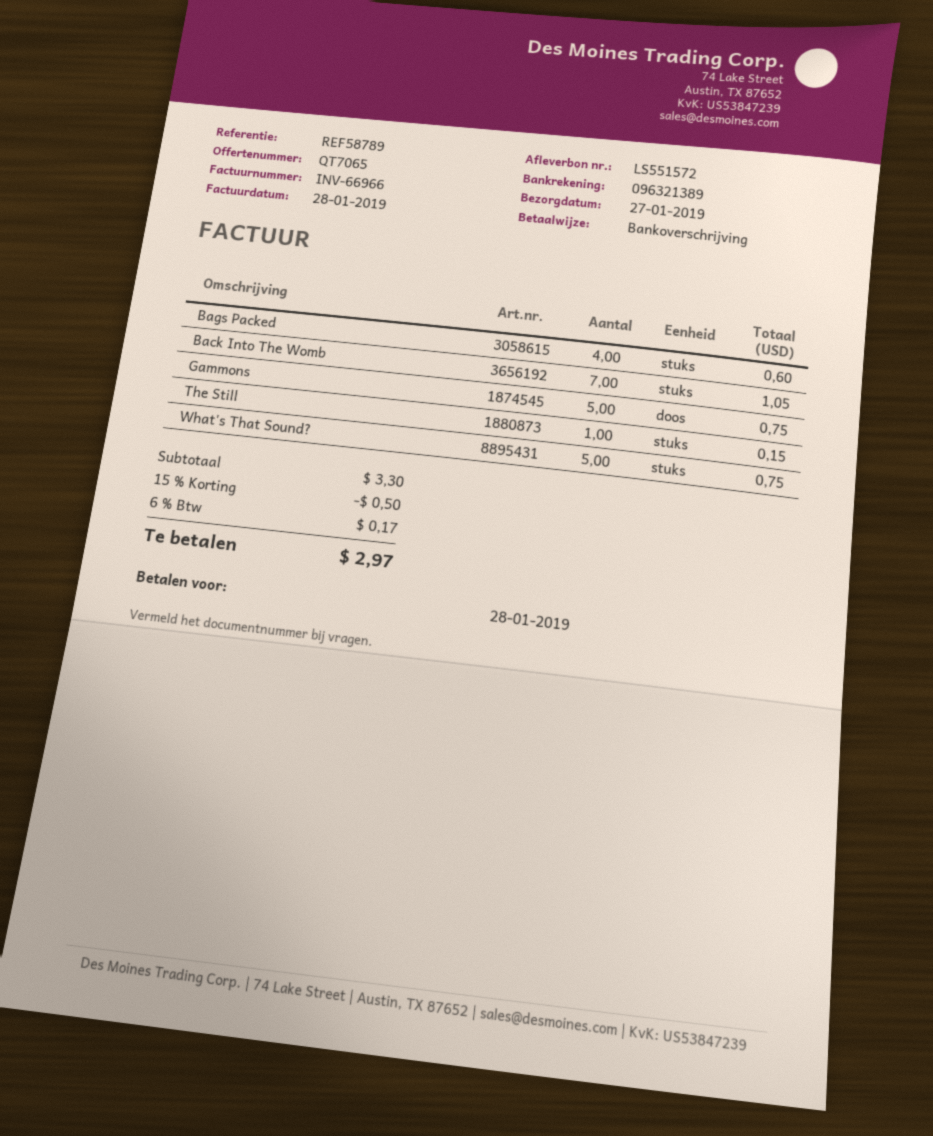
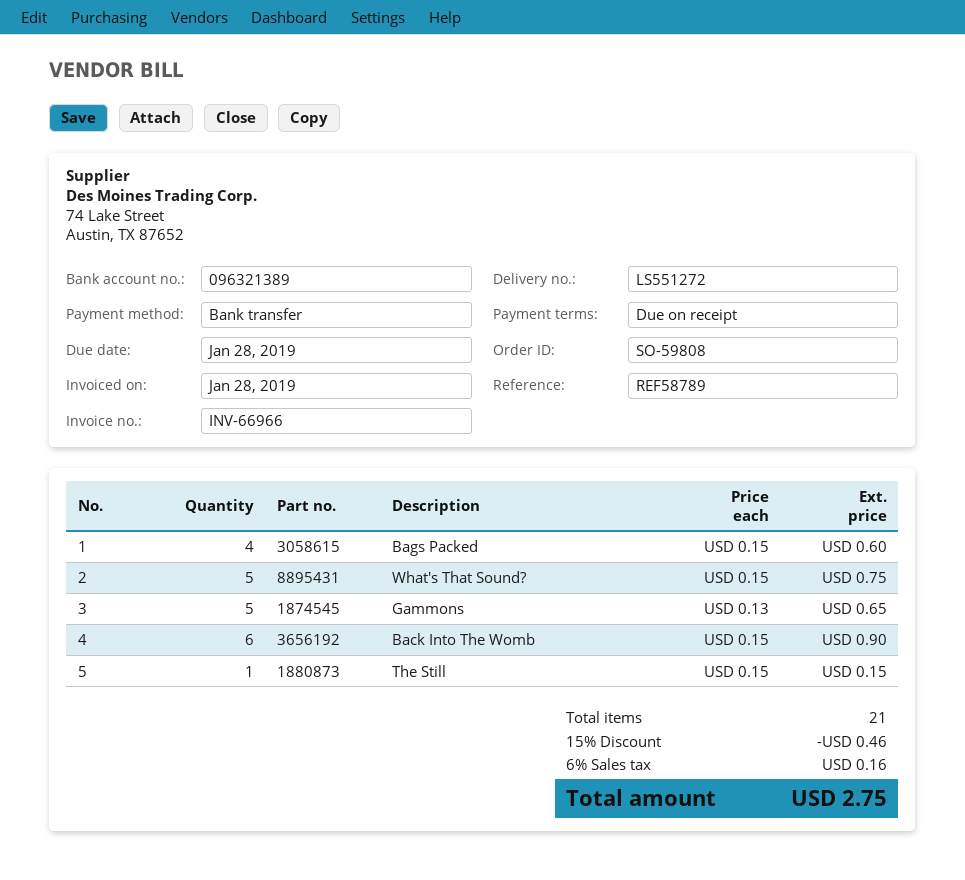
delivery note number: LS551572 -> LS551272
Back Into The Womb: 7 for 1.05 -> 6 for 0.90
Gammons: 5 for 0.75 -> 5 for 0.65
discount: 15% = 0.50 -> 15% = 0.46
tax: 6% = 0.17 -> 6% = 0.16
total: 2.97 -> 2.75

